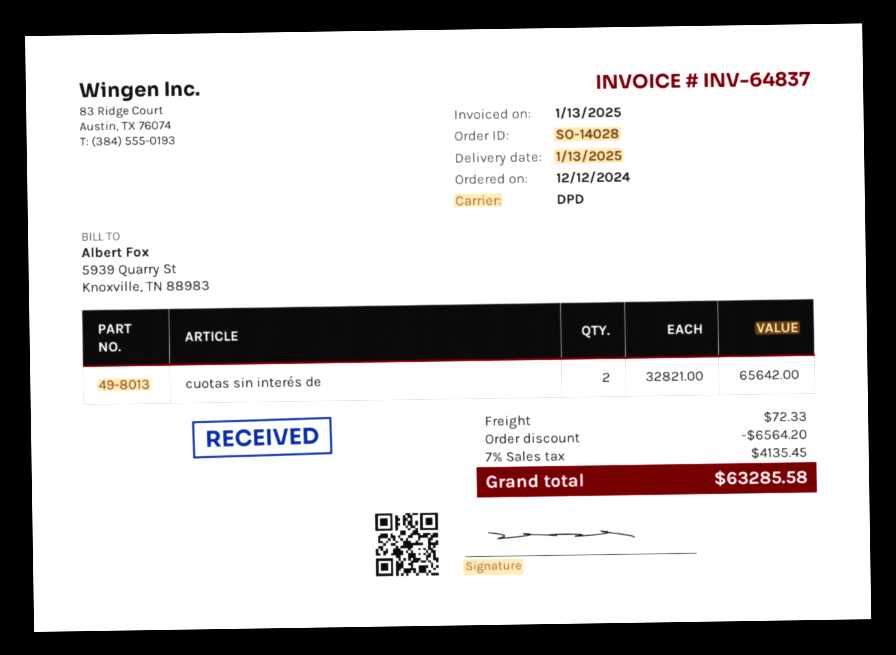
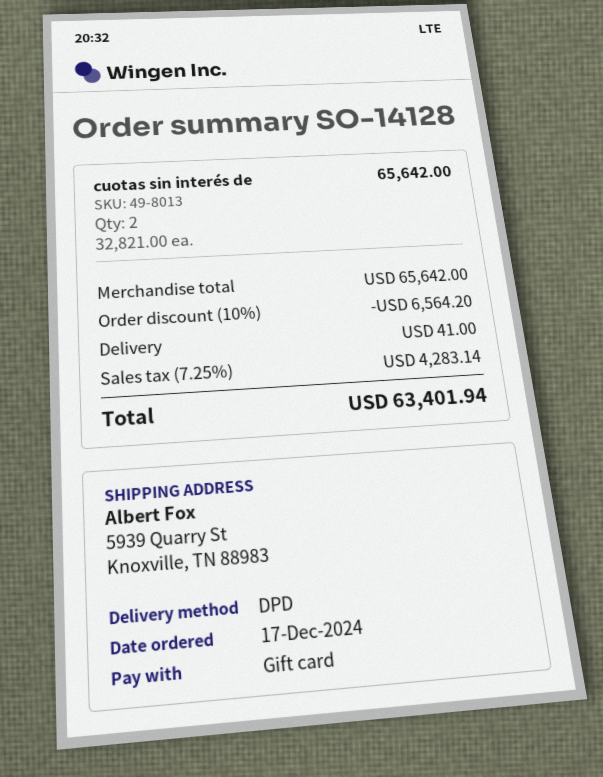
order number: SO-14028 -> SO-14128
order date: 2024-12-12 -> 2024-12-17
shipping: 72.33 -> 41.00
tax: 7% = 4135.45 -> 7.25% = 4283.14
total: 63285.58 -> 63401.94

